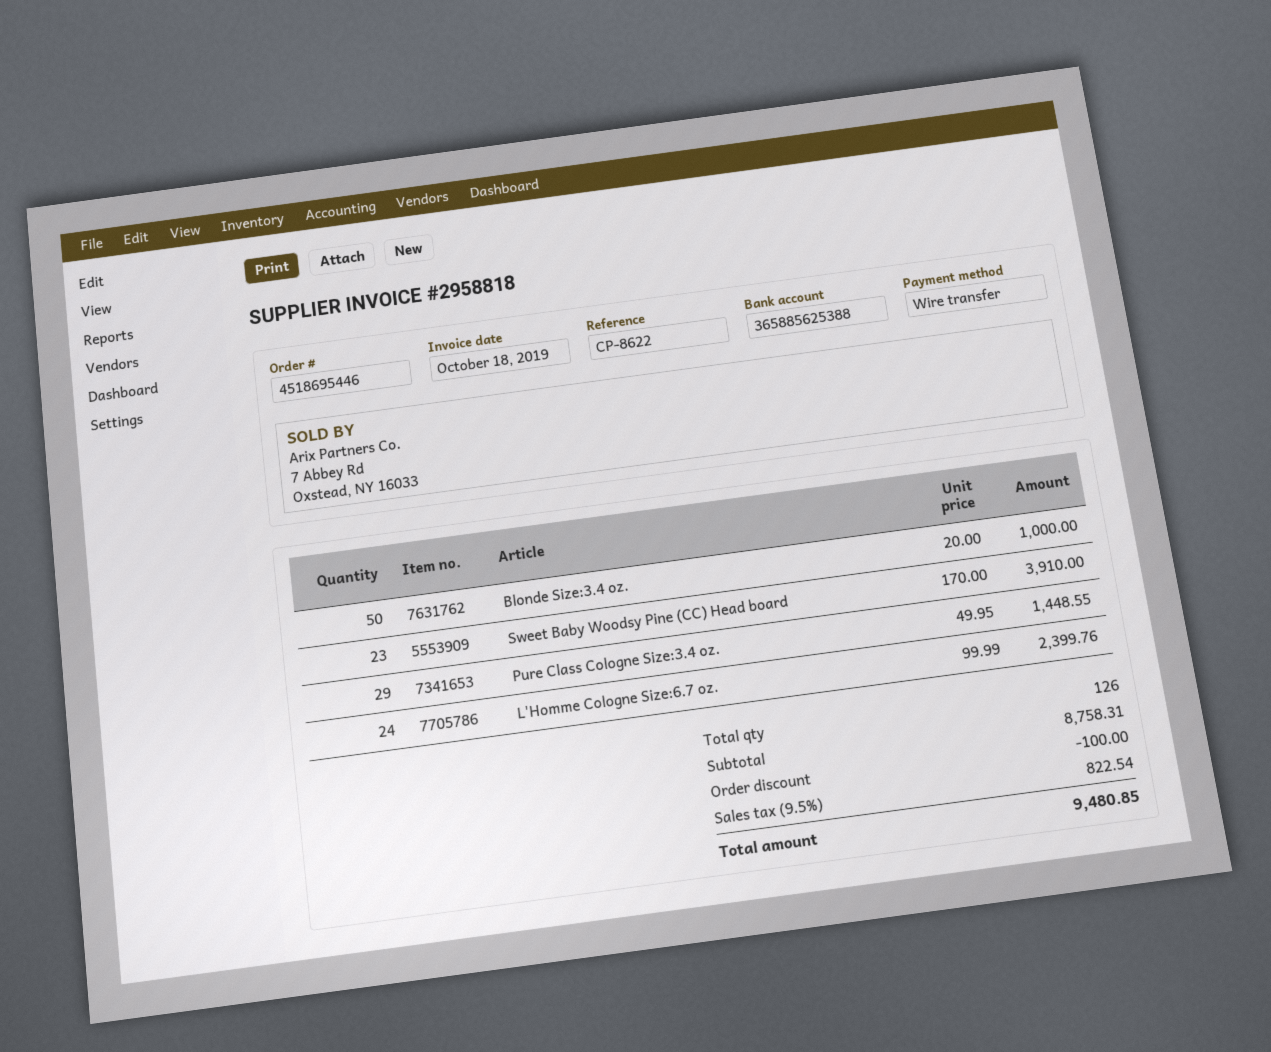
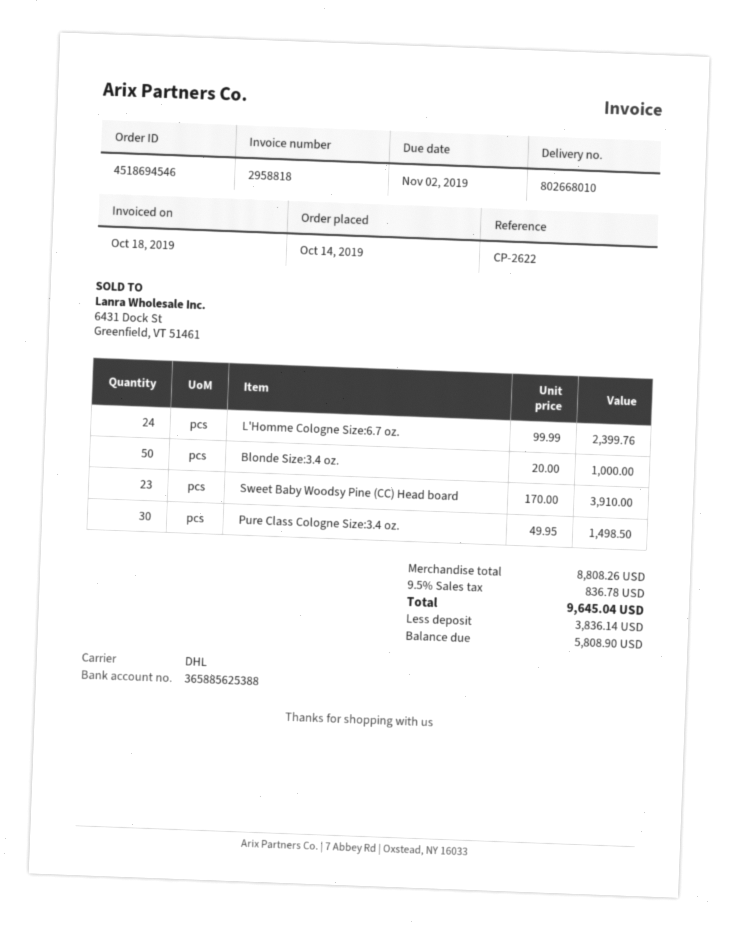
order number: 4518695446 -> 4518694546
reference: CP-8622 -> CP-2622
Pure Class Cologne Size:3.4 oz.: 29 x 49.95 = 1448.55 -> 30 x 49.95 = 1498.50
subtotal: 8758.31 -> 8808.26
discount: 100.00 -> none
tax: 9.5% = 822.54 -> 9.5% = 836.78
total: 9480.85 -> 9645.04

